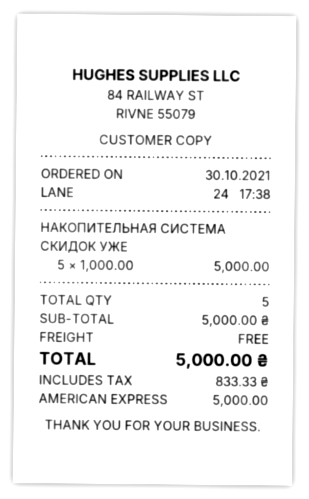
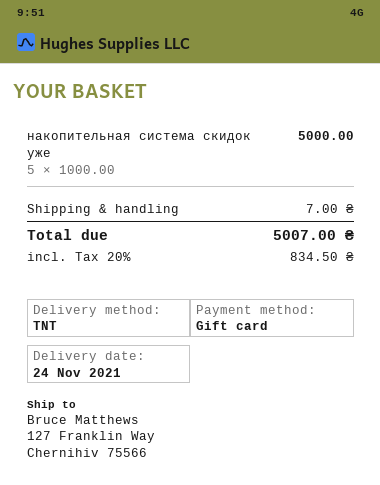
payment method: American Express -> gift card
shipping: 0.00 -> 7.00
tax: 833.33 -> 834.50
total: 5000.00 -> 5007.00

